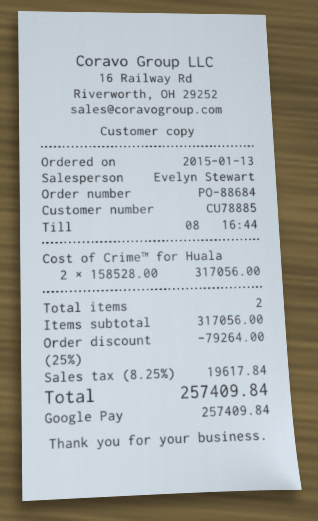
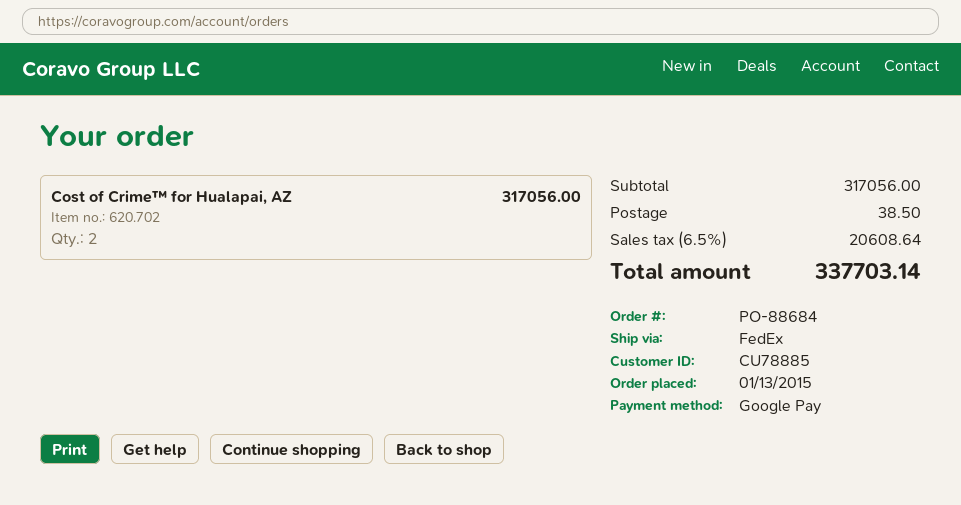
discount: 25% = 79264.00 -> none
shipping: none -> 38.50
tax: 8.25% = 19617.84 -> 6.5% = 20608.64
total: 257409.84 -> 337703.14

